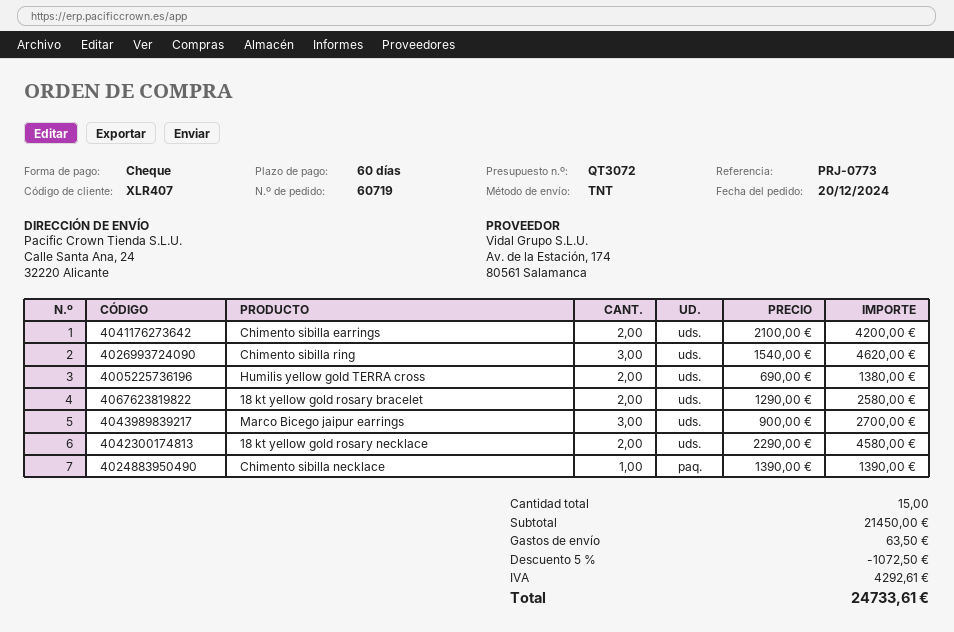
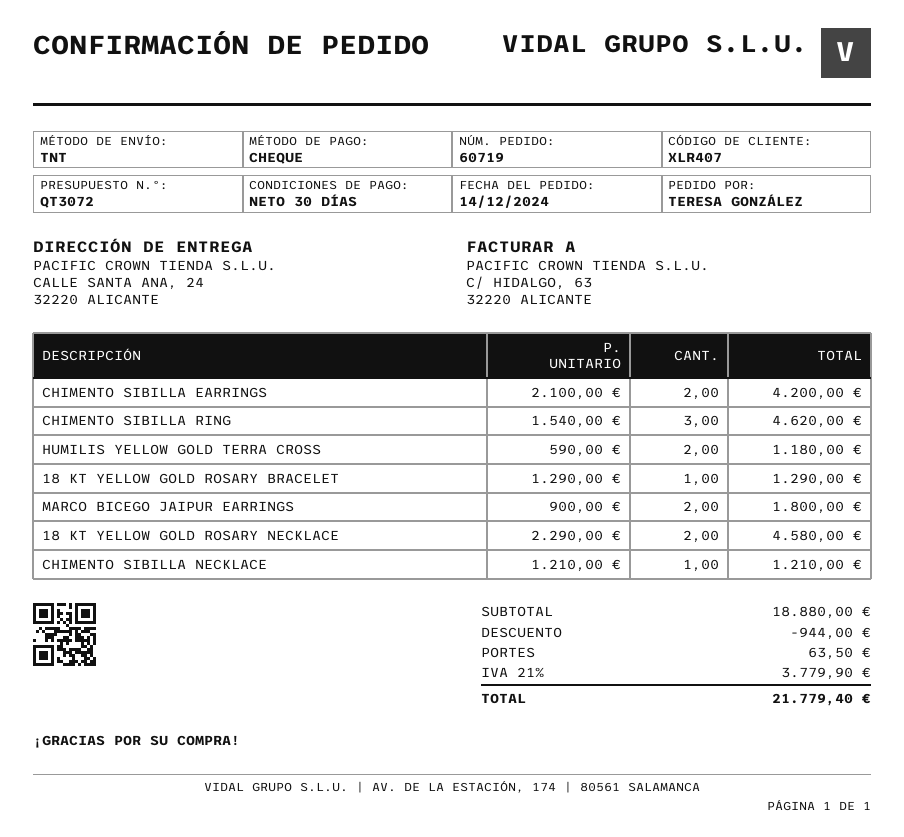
order date: 2024-12-20 -> 2024-12-14
payment terms: 60 days -> 30 days
Humilis yellow gold TERRA cross: 2 x 690.00 = 1380.00 -> 2 x 590.00 = 1180.00
18 kt yellow gold rosary bracelet: 2 x 1290.00 = 2580.00 -> 1 x 1290.00 = 1290.00
Marco Bicego jaipur earrings: 3 x 900.00 = 2700.00 -> 2 x 900.00 = 1800.00
Chimento sibilla necklace: 1 x 1390.00 = 1390.00 -> 1 x 1210.00 = 1210.00
subtotal: 21450.00 -> 18880.00
discount: 1072.50 -> 944.00
tax: 4292.61 -> 3779.90
total: 24733.61 -> 21779.40

